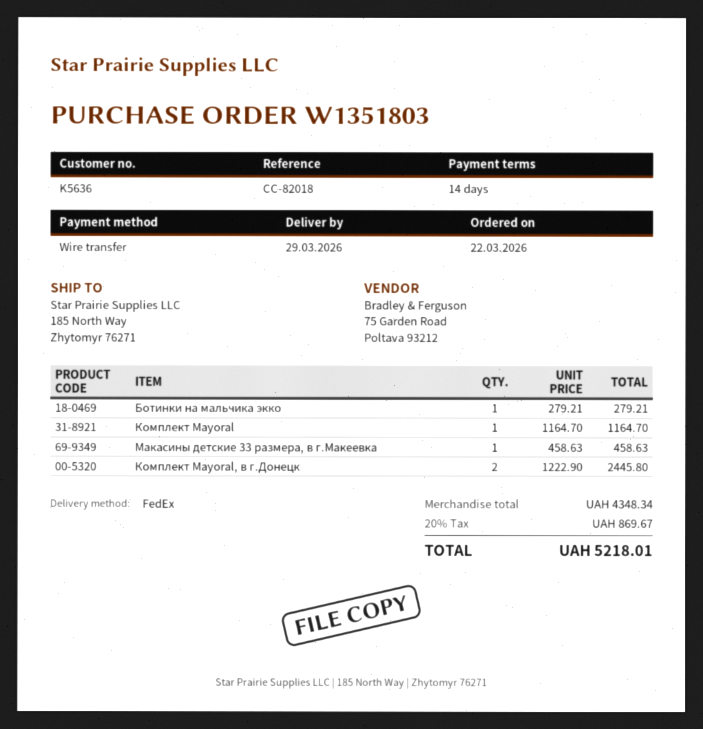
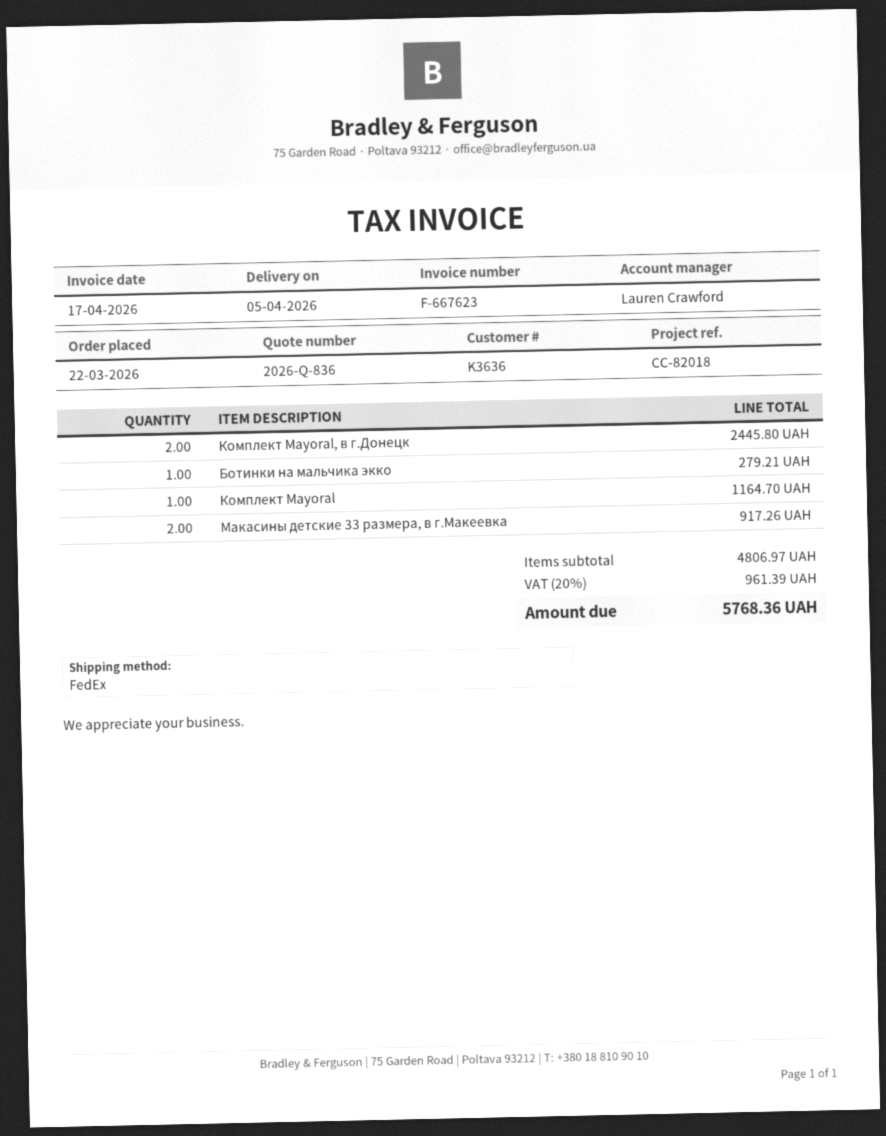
delivery date: 2026-03-29 -> 2026-04-05
customer number: K5636 -> K3636
Макасины детские 33 размера, в г.Макеевка: 1 for 458.63 -> 2 for 917.26
subtotal: 4348.34 -> 4806.97
tax: 20% = 869.67 -> 20% = 961.39
total: 5218.01 -> 5768.36

